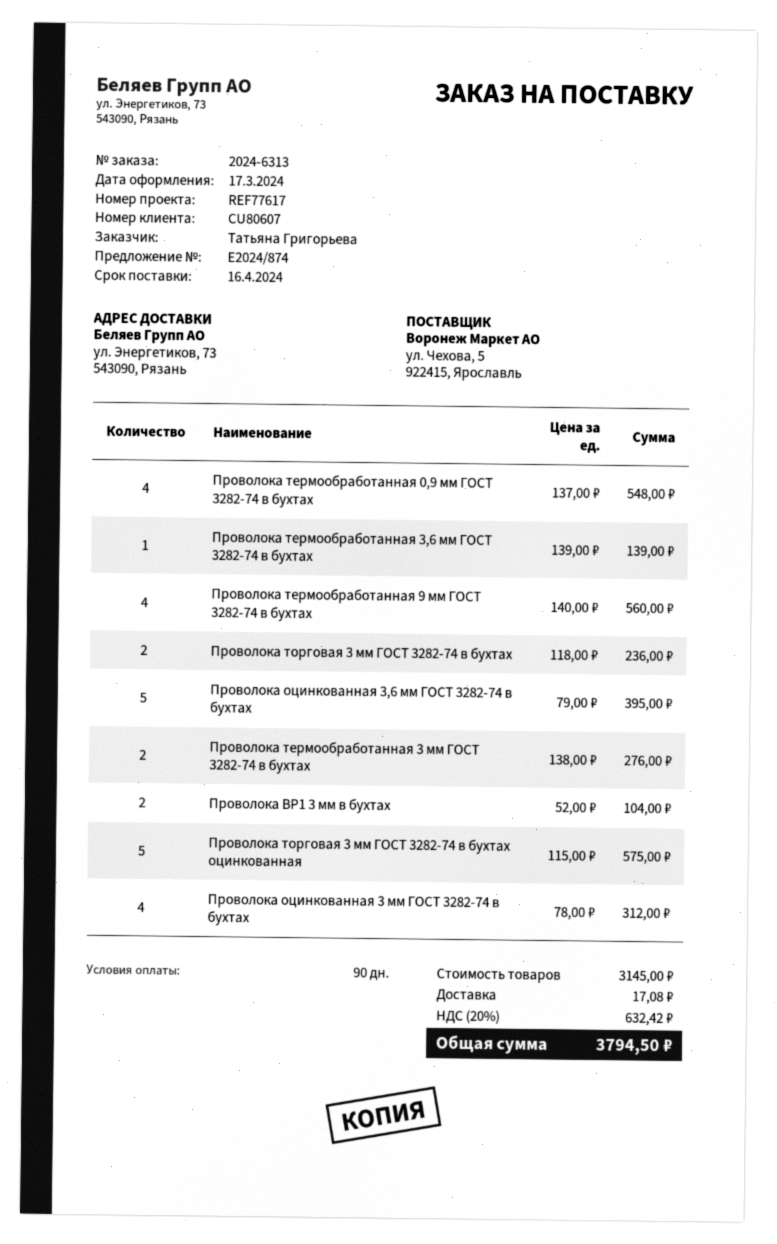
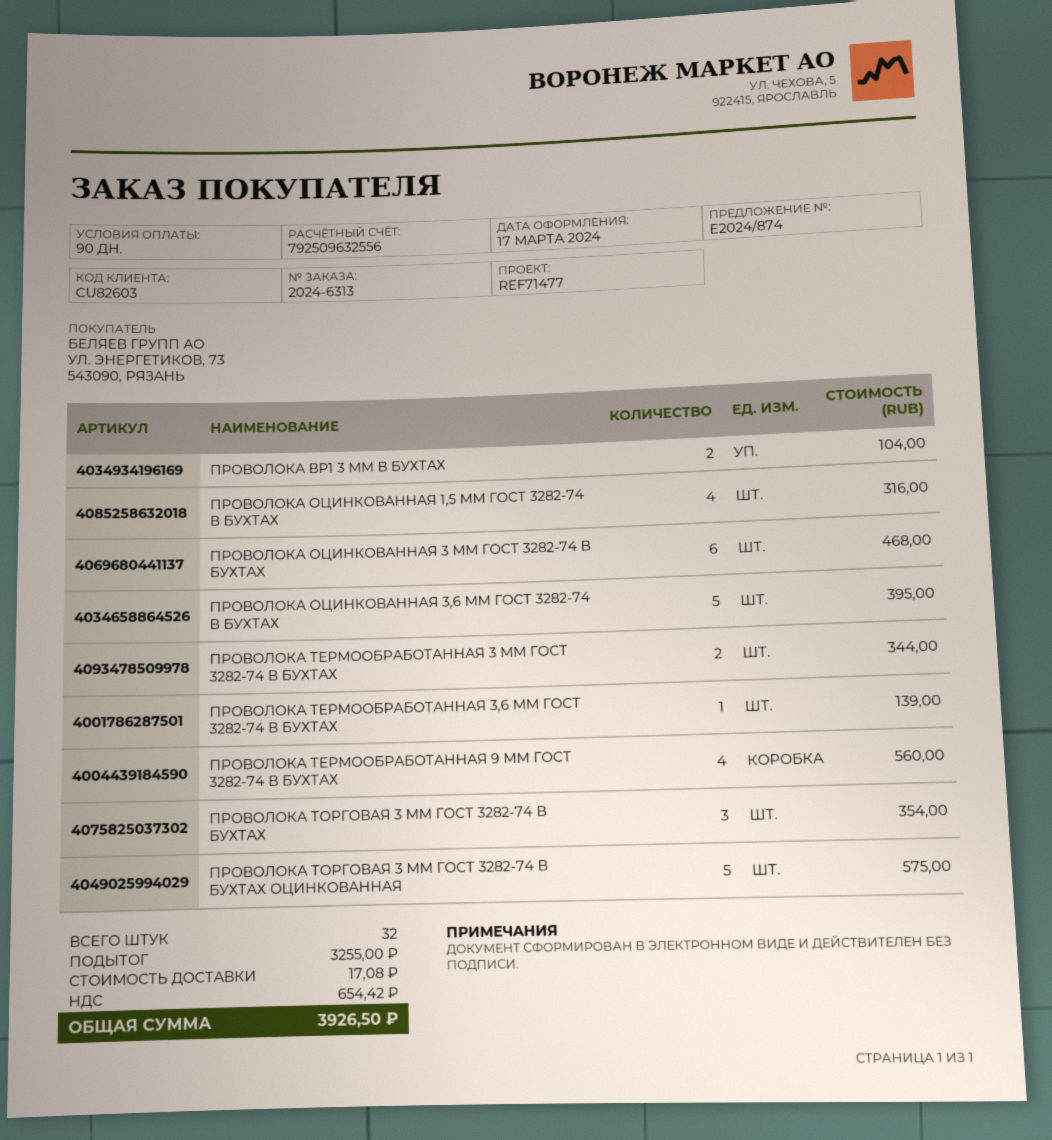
customer number: CU80607 -> CU82603
reference: REF77617 -> REF71477
Проволока термообработанная 0,9 мм ГОСТ 3282-74 в бухтах: 4 for 548.00 -> none
Проволока торговая 3 мм ГОСТ 3282-74 в бухтах: 2 for 236.00 -> 3 for 354.00
Проволока термообработанная 3 мм ГОСТ 3282-74 в бухтах: 2 for 276.00 -> 2 for 344.00
Проволока оцинкованная 3 мм ГОСТ 3282-74 в бухтах: 4 for 312.00 -> 6 for 468.00
ПРОВОЛОКА ОЦИНКОВАННАЯ 1,5 ММ ГОСТ 3282-74 В БУХТАХ: none -> 4 for 316.00
subtotal: 3145.00 -> 3255.00
tax: 632.42 -> 654.42
total: 3794.50 -> 3926.50

